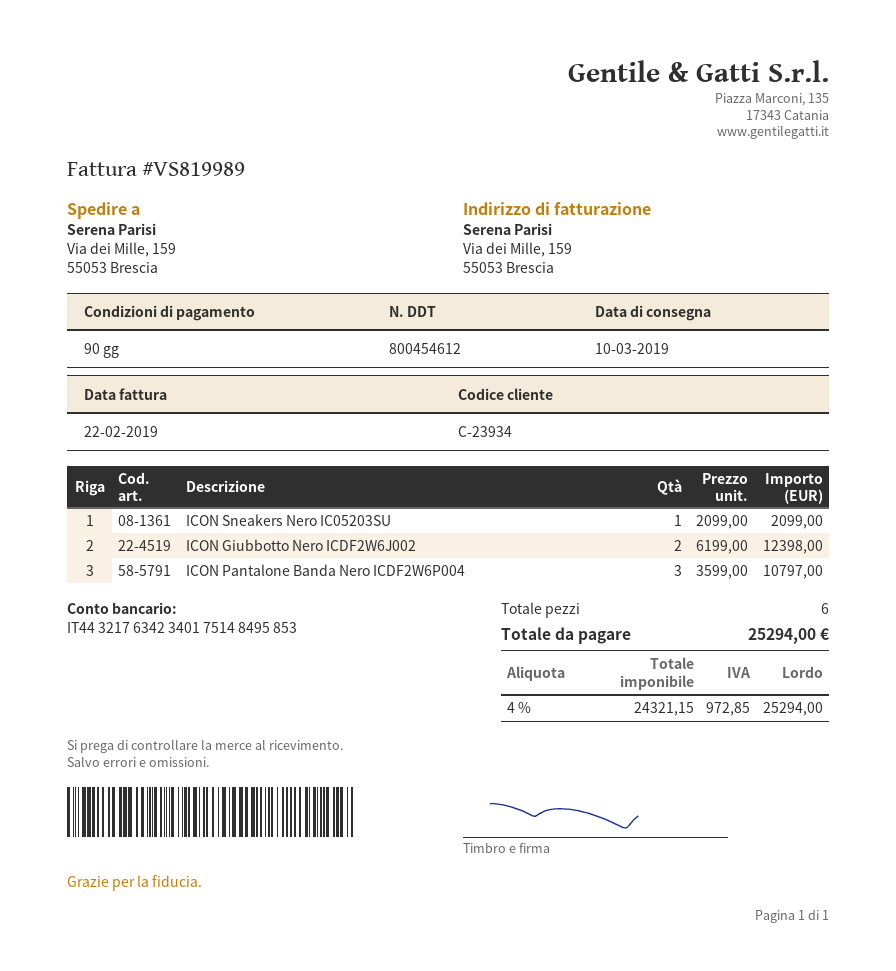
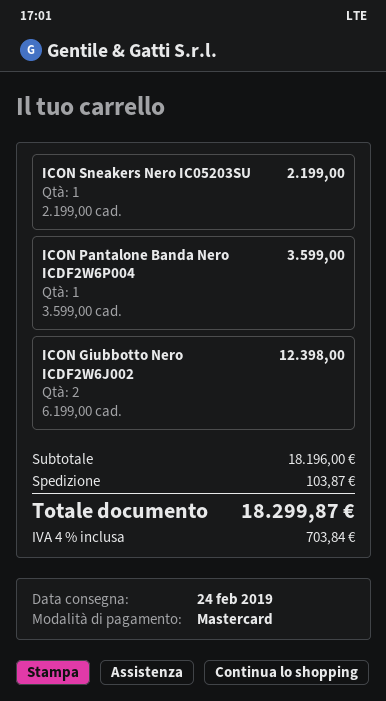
delivery date: 2019-03-10 -> 2019-02-24
ICON Sneakers Nero IC05203SU: 1 x 2099.00 = 2099.00 -> 1 x 2199.00 = 2199.00
ICON Pantalone Banda Nero ICDF2W6P004: 3 x 3599.00 = 10797.00 -> 1 x 3599.00 = 3599.00
shipping: none -> 103.87
tax: 4% = 972.85 -> 4% = 703.84
total: 25294.00 -> 18299.87

